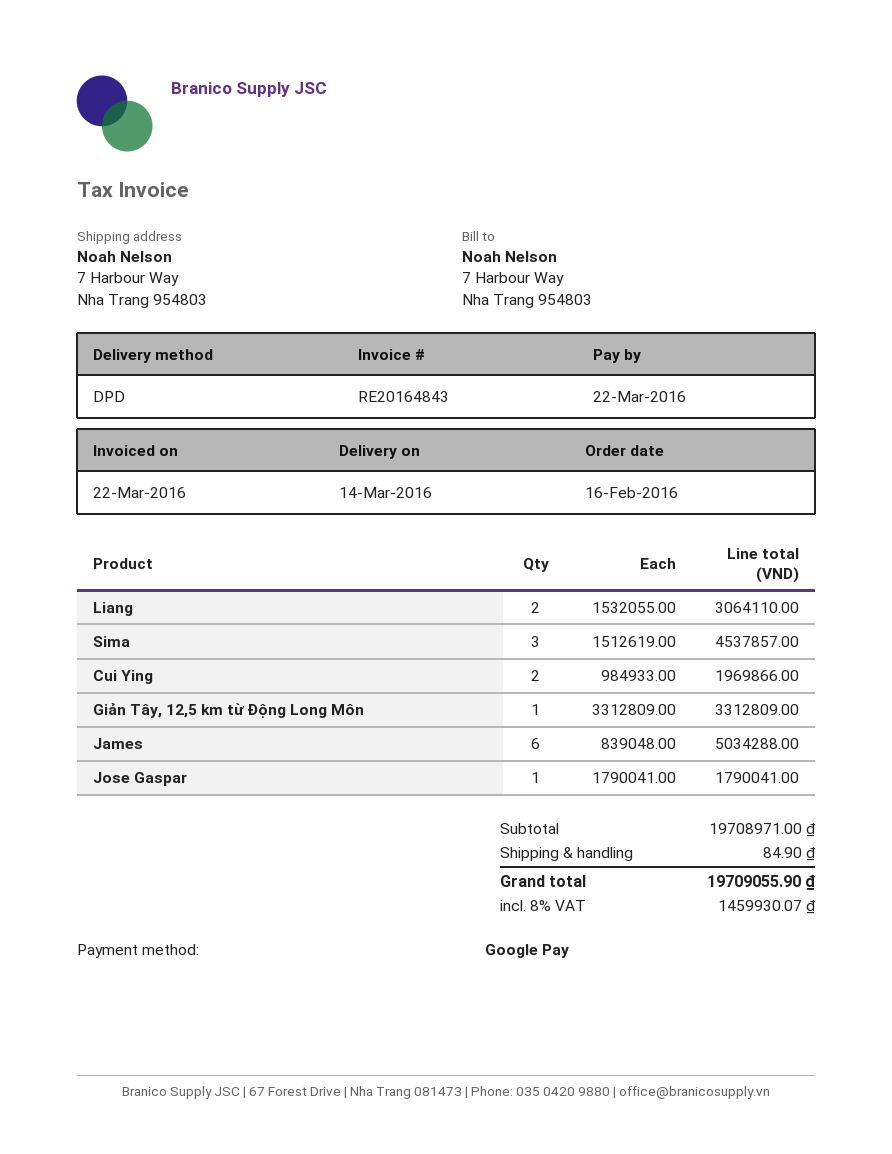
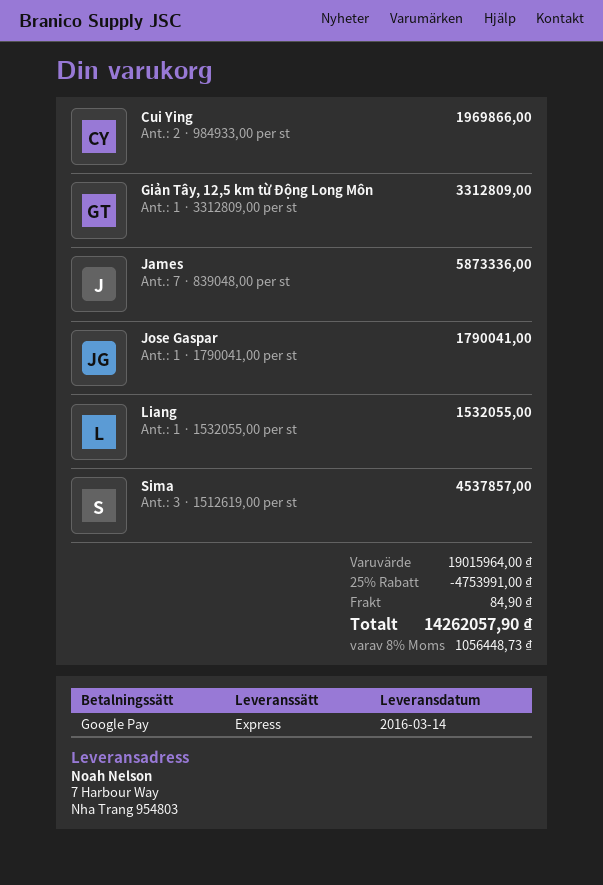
shipping method: DPD -> express
Liang: 2 x 1532055.00 = 3064110.00 -> 1 x 1532055.00 = 1532055.00
James: 6 x 839048.00 = 5034288.00 -> 7 x 839048.00 = 5873336.00
subtotal: 19708971.00 -> 19015964.00
discount: none -> 25% = 4753991.00
tax: 8% = 1459930.07 -> 8% = 1056448.73
total: 19709055.90 -> 14262057.90

